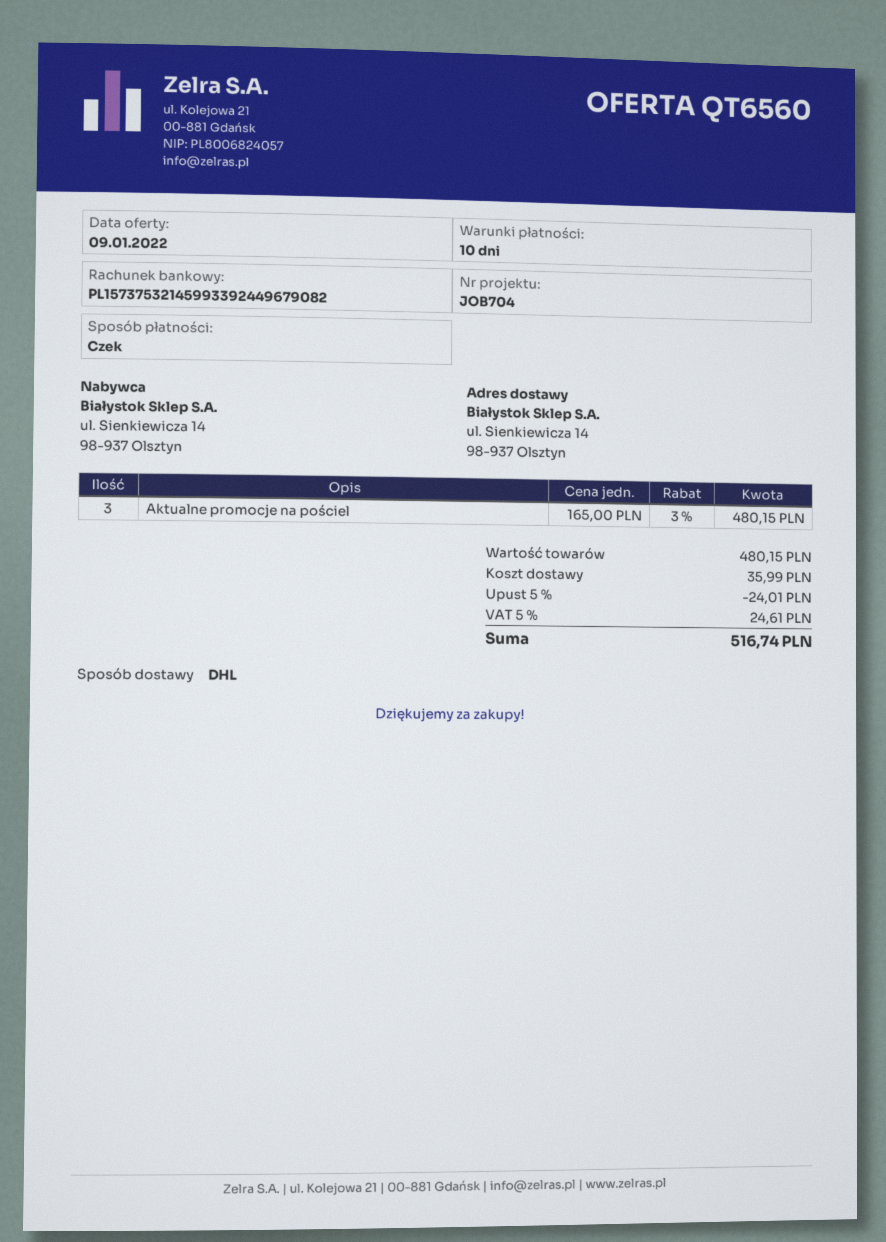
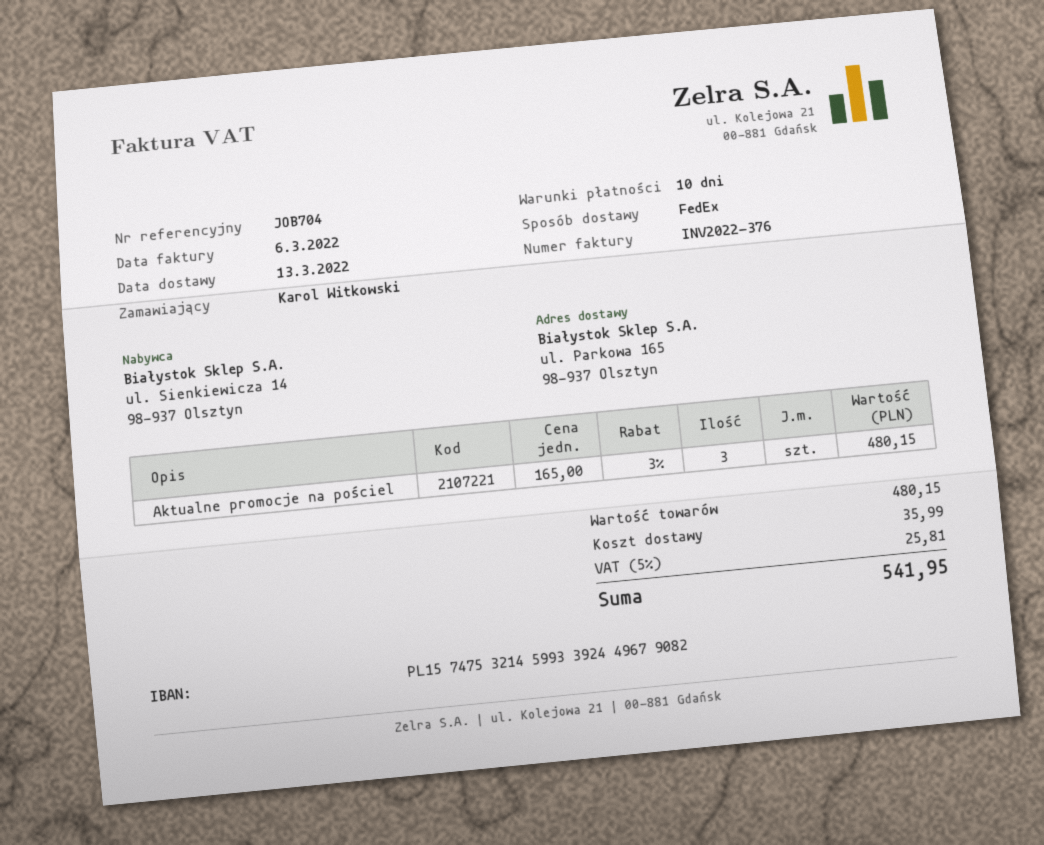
bank account: PL15737532145993392449679082 -> PL15747532145993392449679082
shipping method: DHL -> FedEx
ship to: ul. Sienkiewicza 14, 98-937 Olsztyn -> ul. Parkowa 165, 98-937 Olsztyn
discount: 5% = 24.01 -> none
tax: 5% = 24.61 -> 5% = 25.81
total: 516.74 -> 541.95

